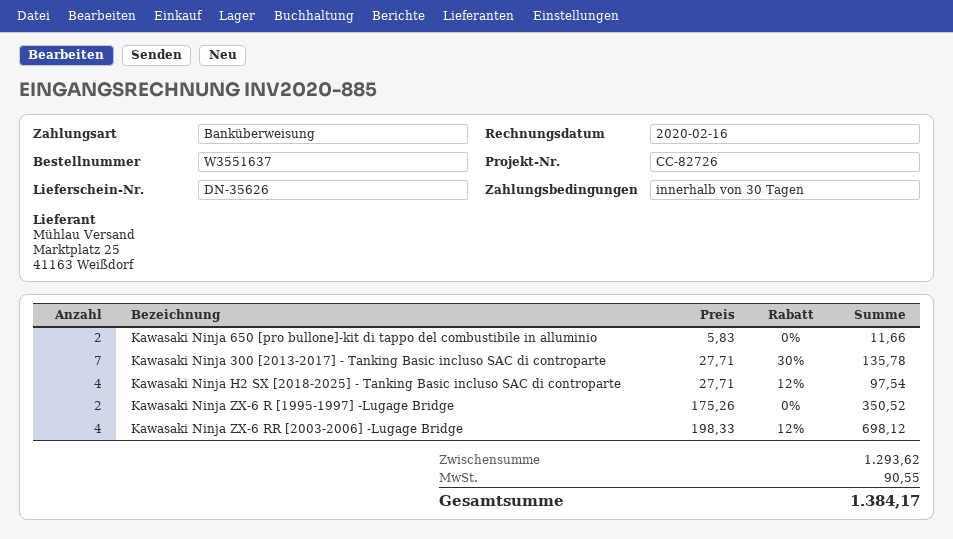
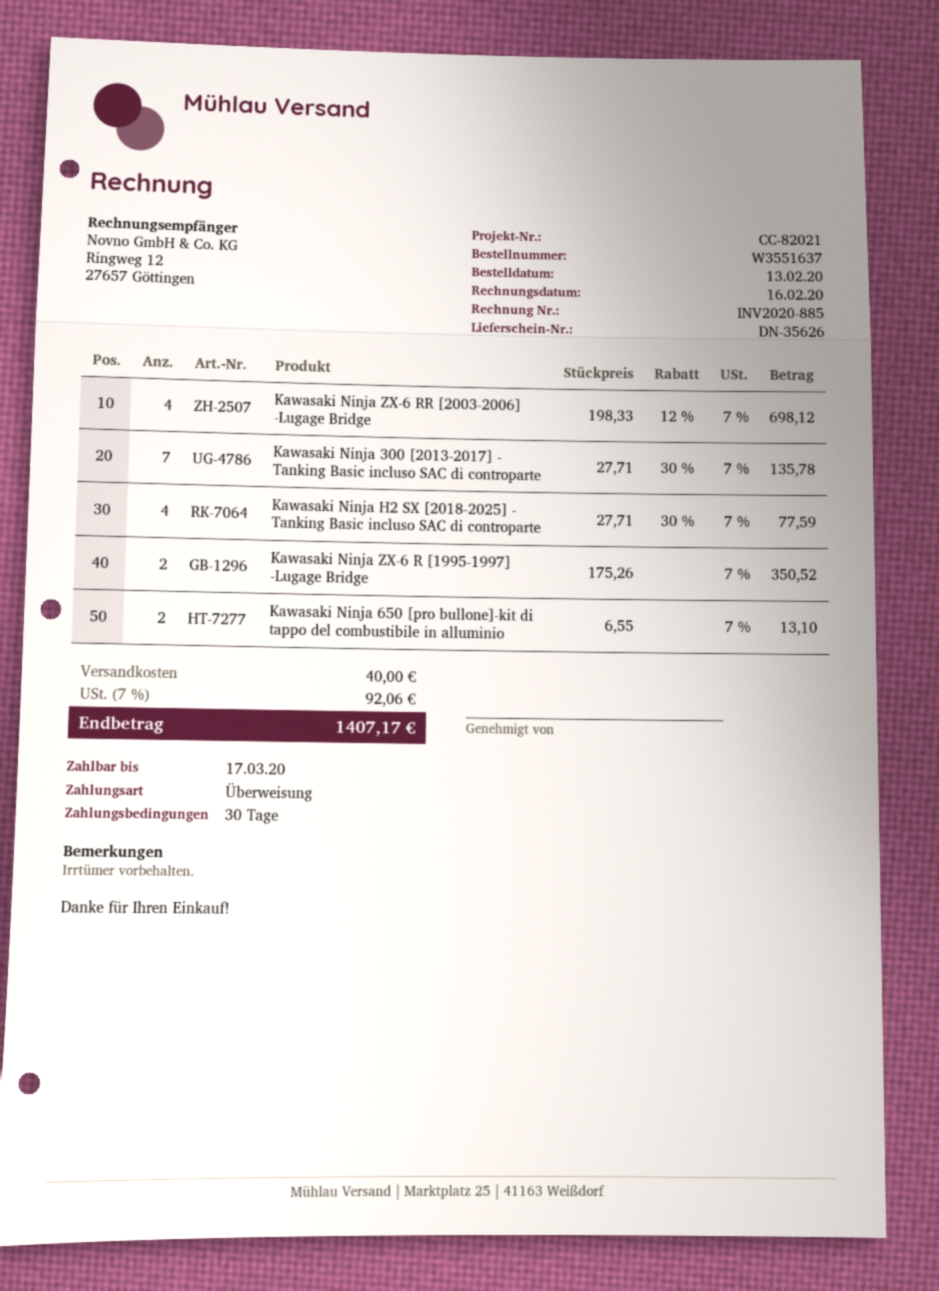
reference: CC-82726 -> CC-82021
Kawasaki Ninja 650 [pro bullone]-kit di tappo del combustibile in alluminio: 2 x 5.83 = 11.66 -> 2 x 6.55 = 13.10
Kawasaki Ninja H2 SX [2018-2025] - Tanking Basic incluso SAC di controparte: 4 x 27.71 - 12% = 97.54 -> 4 x 27.71 - 30% = 77.59
shipping: none -> 40.00
tax: 90.55 -> 92.06
total: 1384.17 -> 1407.17

